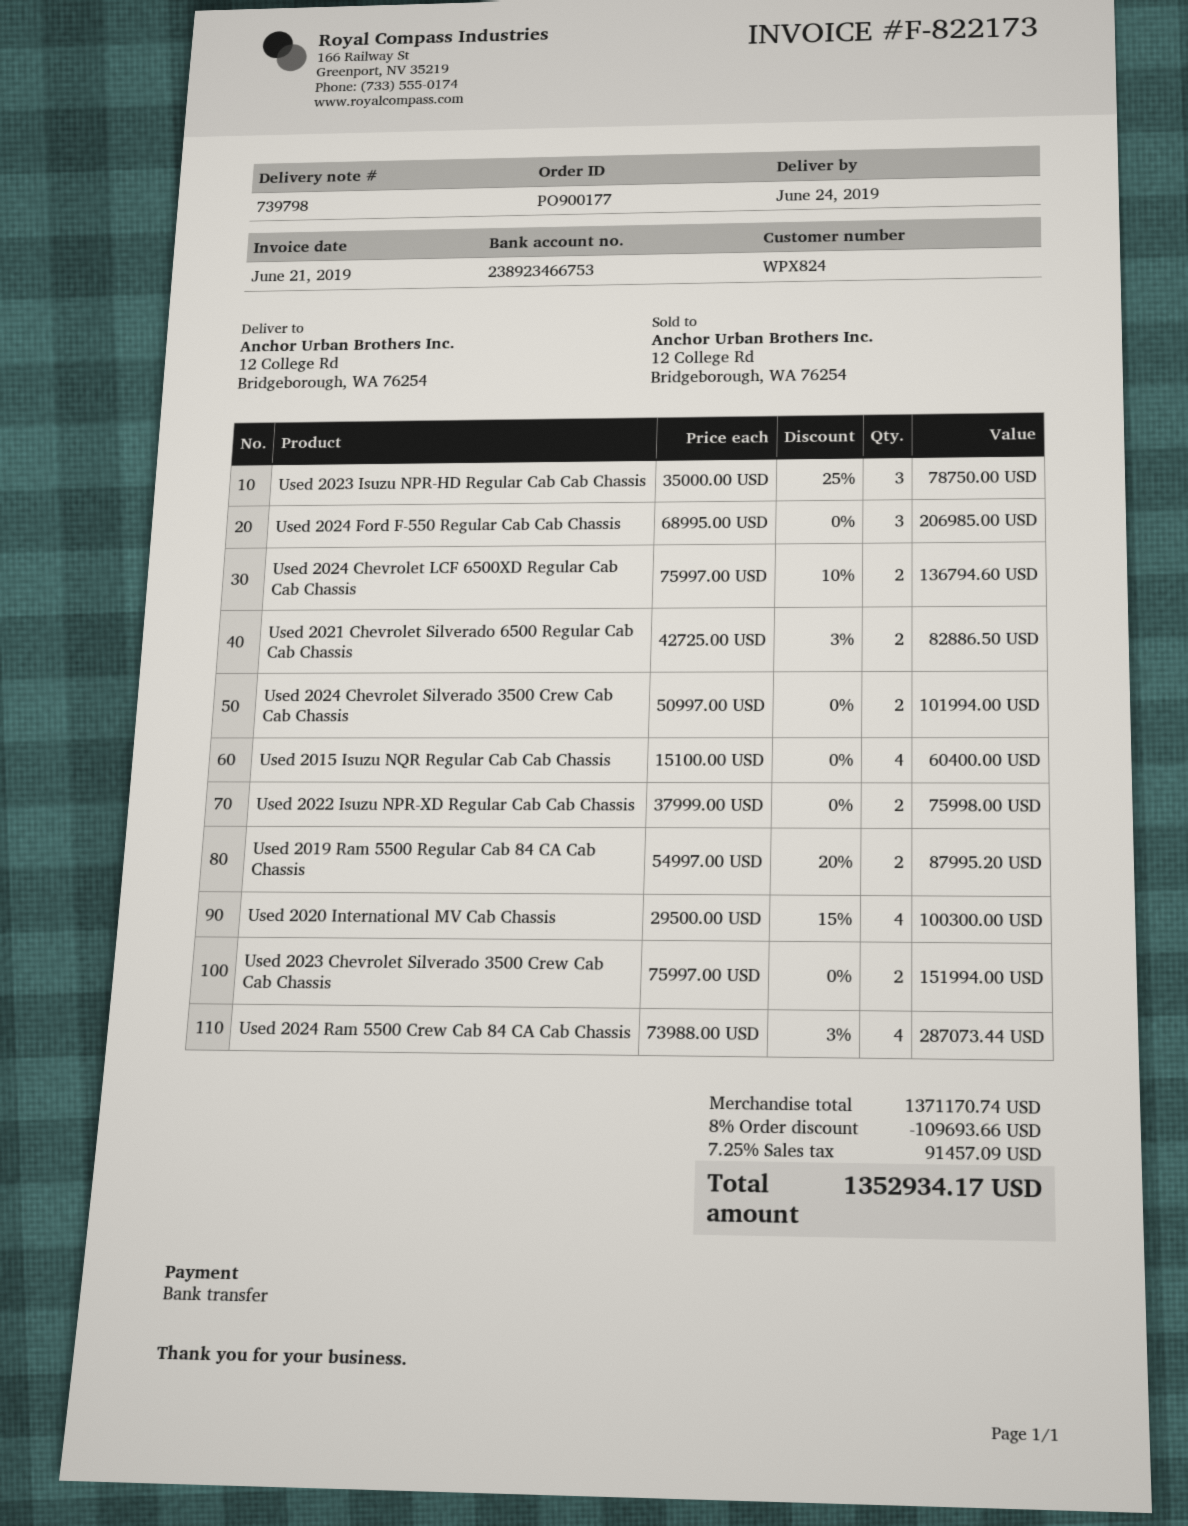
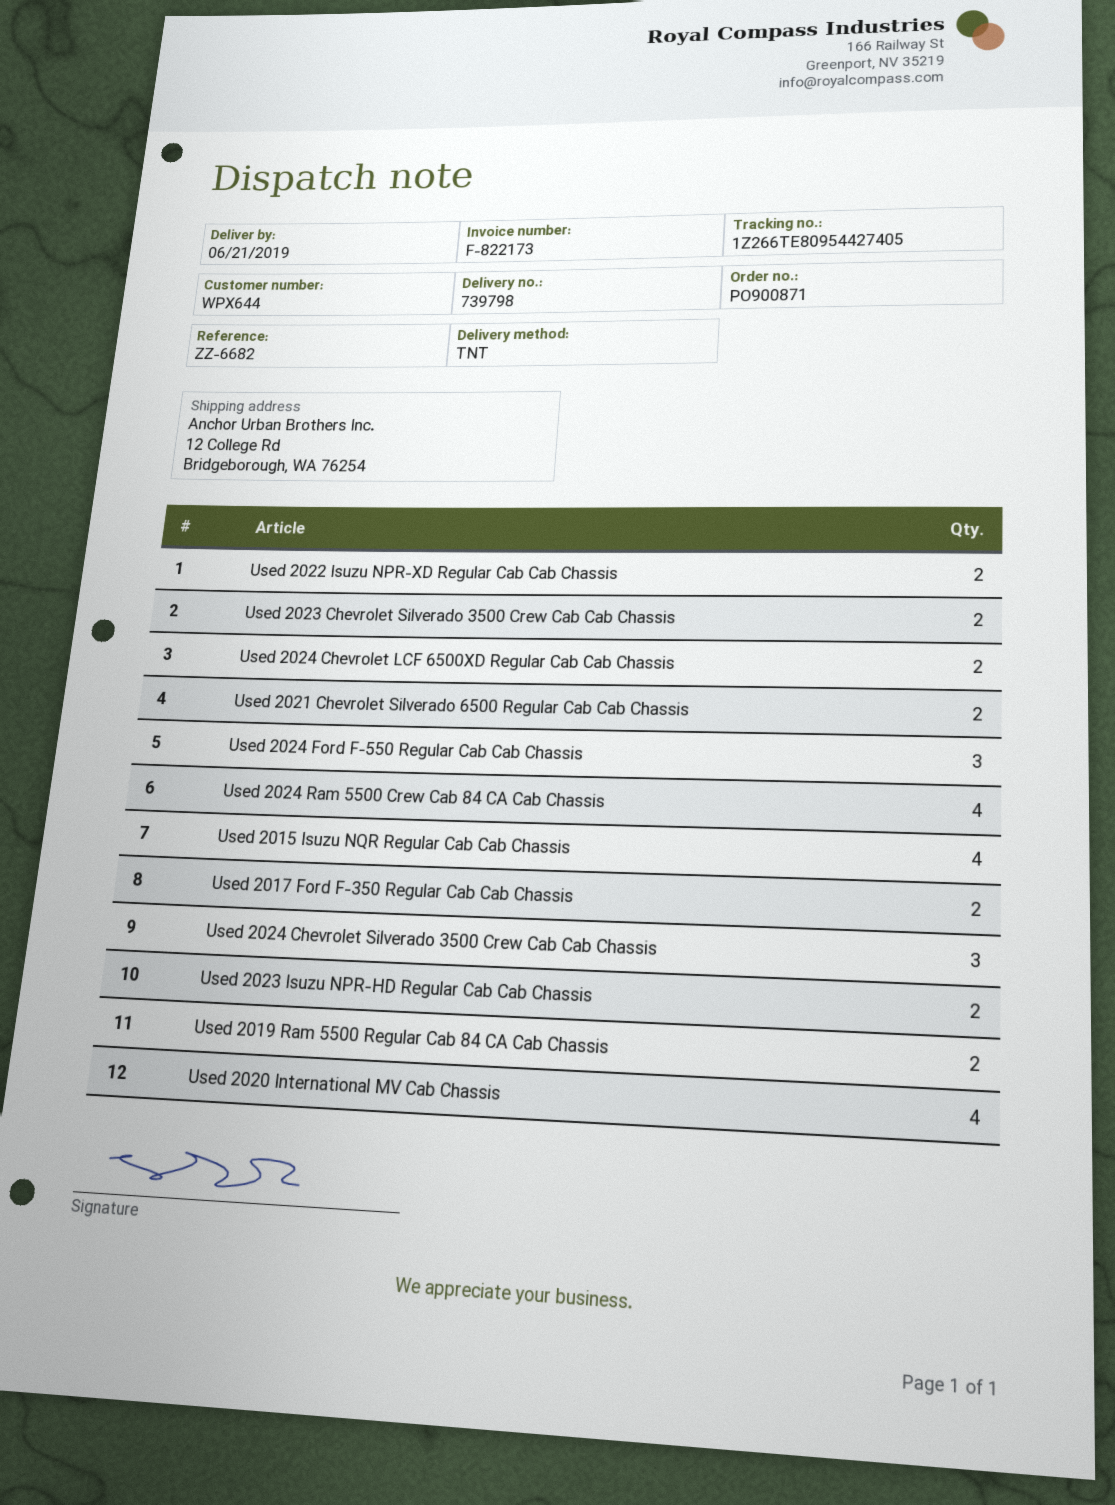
order number: PO900177 -> PO900871
delivery date: 2019-06-24 -> 2019-06-21
customer number: WPX824 -> WPX644
Used 2023 Isuzu NPR-HD Regular Cab Cab Chassis: 3 -> 2
Used 2024 Chevrolet Silverado 3500 Crew Cab Cab Chassis: 2 -> 3
Used 2017 Ford F-350 Regular Cab Cab Chassis: none -> 2

